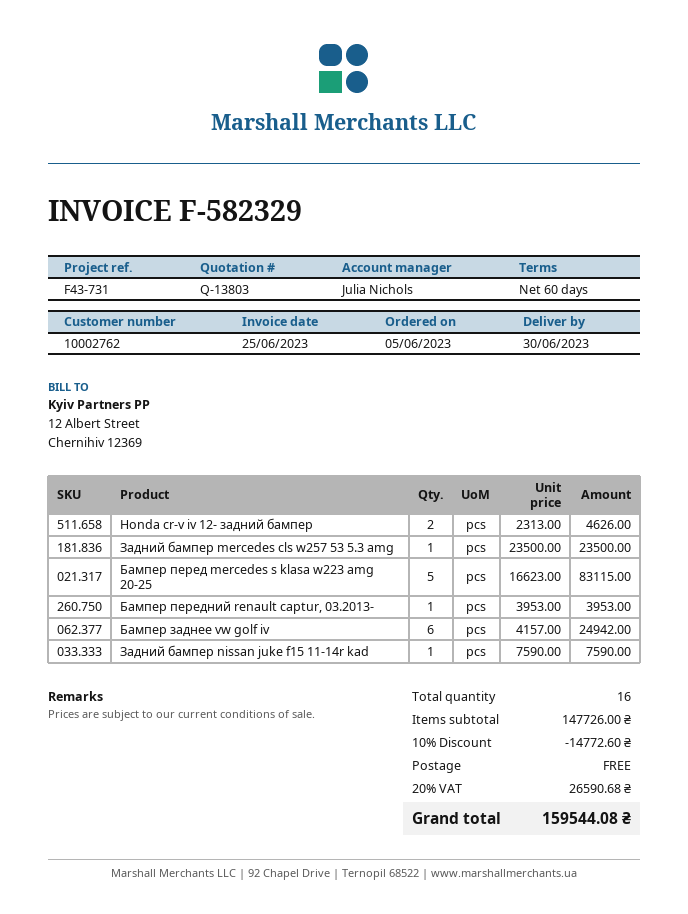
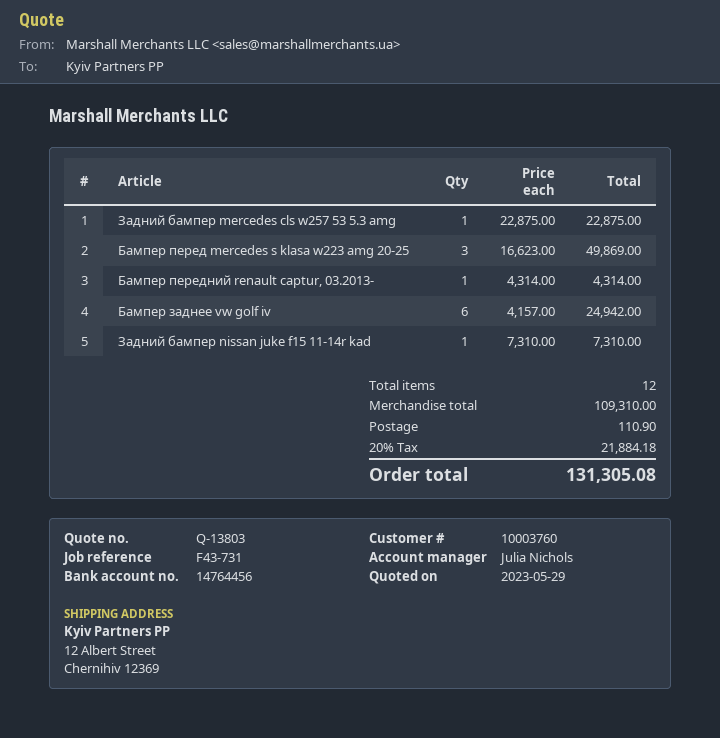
customer number: 10002762 -> 10003760
Honda cr-v iv 12- задний бампер: 2 x 2313.00 = 4626.00 -> none
Задний бампер mercedes cls w257 53 5.3 amg: 1 x 23500.00 = 23500.00 -> 1 x 22875.00 = 22875.00
Бампер перед mercedes s klasa w223 amg 20-25: 5 x 16623.00 = 83115.00 -> 3 x 16623.00 = 49869.00
Бампер передний renault captur, 03.2013-: 1 x 3953.00 = 3953.00 -> 1 x 4314.00 = 4314.00
Задний бампер nissan juke f15 11-14r kad: 1 x 7590.00 = 7590.00 -> 1 x 7310.00 = 7310.00
total quantity: 16 -> 12
subtotal: 147726.00 -> 109310.00
discount: 10% = 14772.60 -> none
shipping: 0.00 -> 110.90
tax: 20% = 26590.68 -> 20% = 21884.18
total: 159544.08 -> 131305.08

